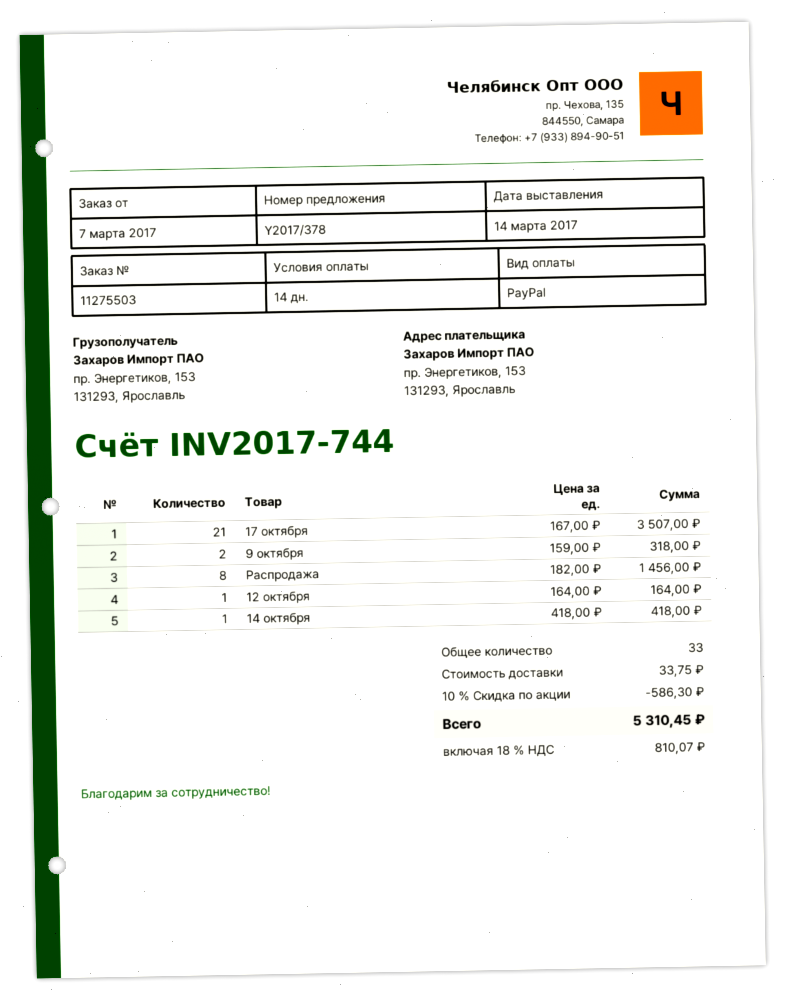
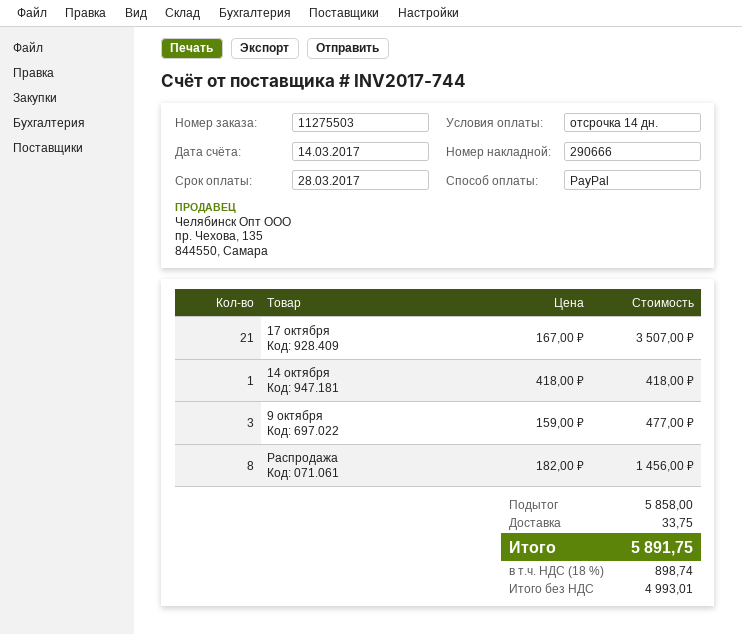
9 октября: 2 x 159.00 = 318.00 -> 3 x 159.00 = 477.00
12 октября: 1 x 164.00 = 164.00 -> none
discount: 10% = 586.30 -> none
tax: 18% = 810.07 -> 18% = 898.74
total: 5310.45 -> 5891.75

